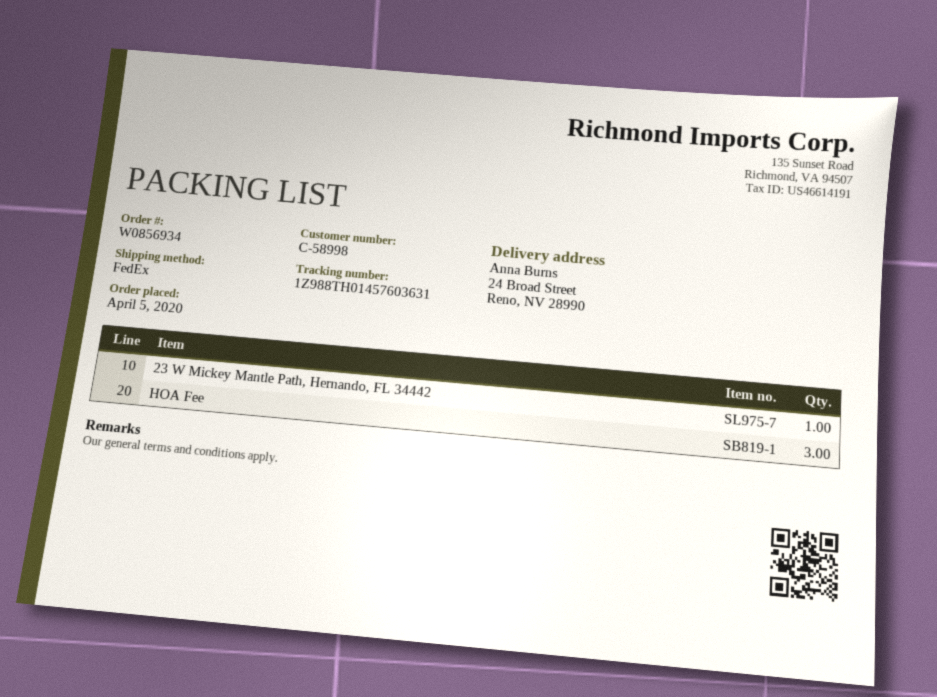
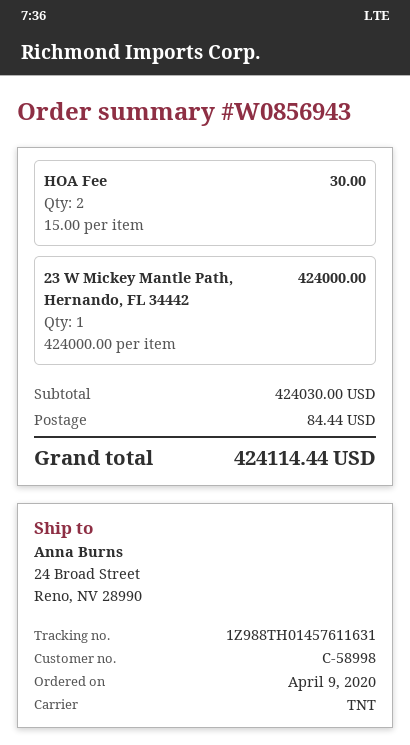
order number: W0856934 -> W0856943
order date: 2020-04-05 -> 2020-04-09
shipping method: FedEx -> TNT
tracking number: 1Z988TH01457603631 -> 1Z988TH01457611631
HOA Fee: 3 -> 2

